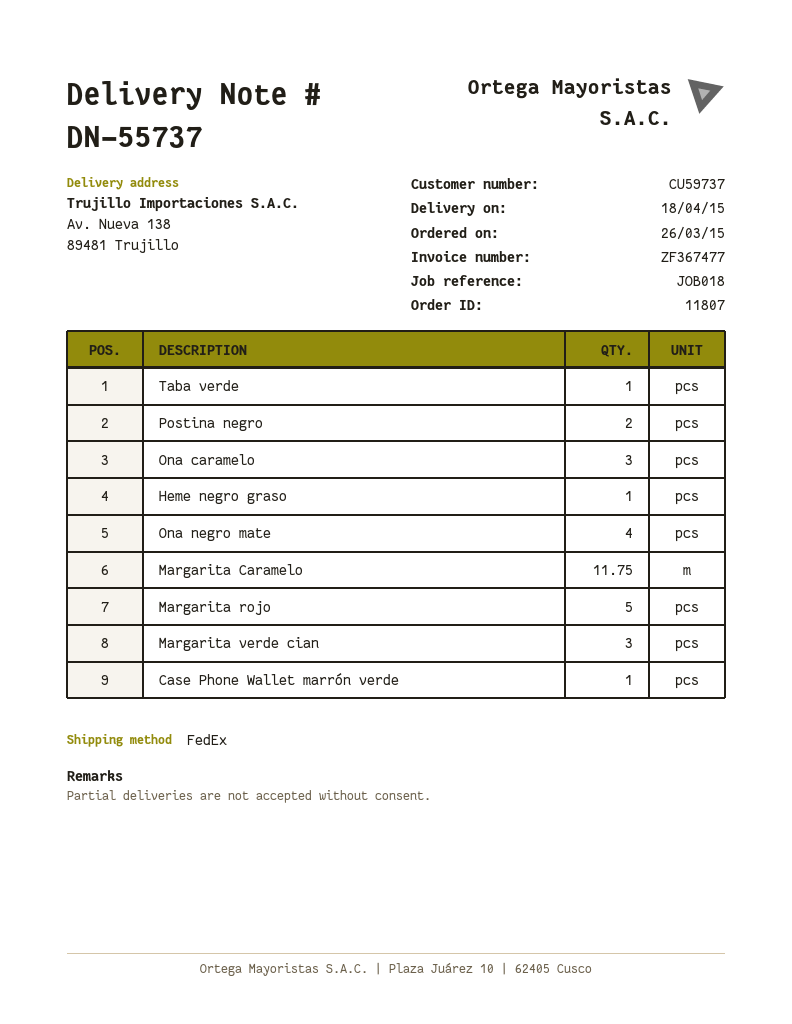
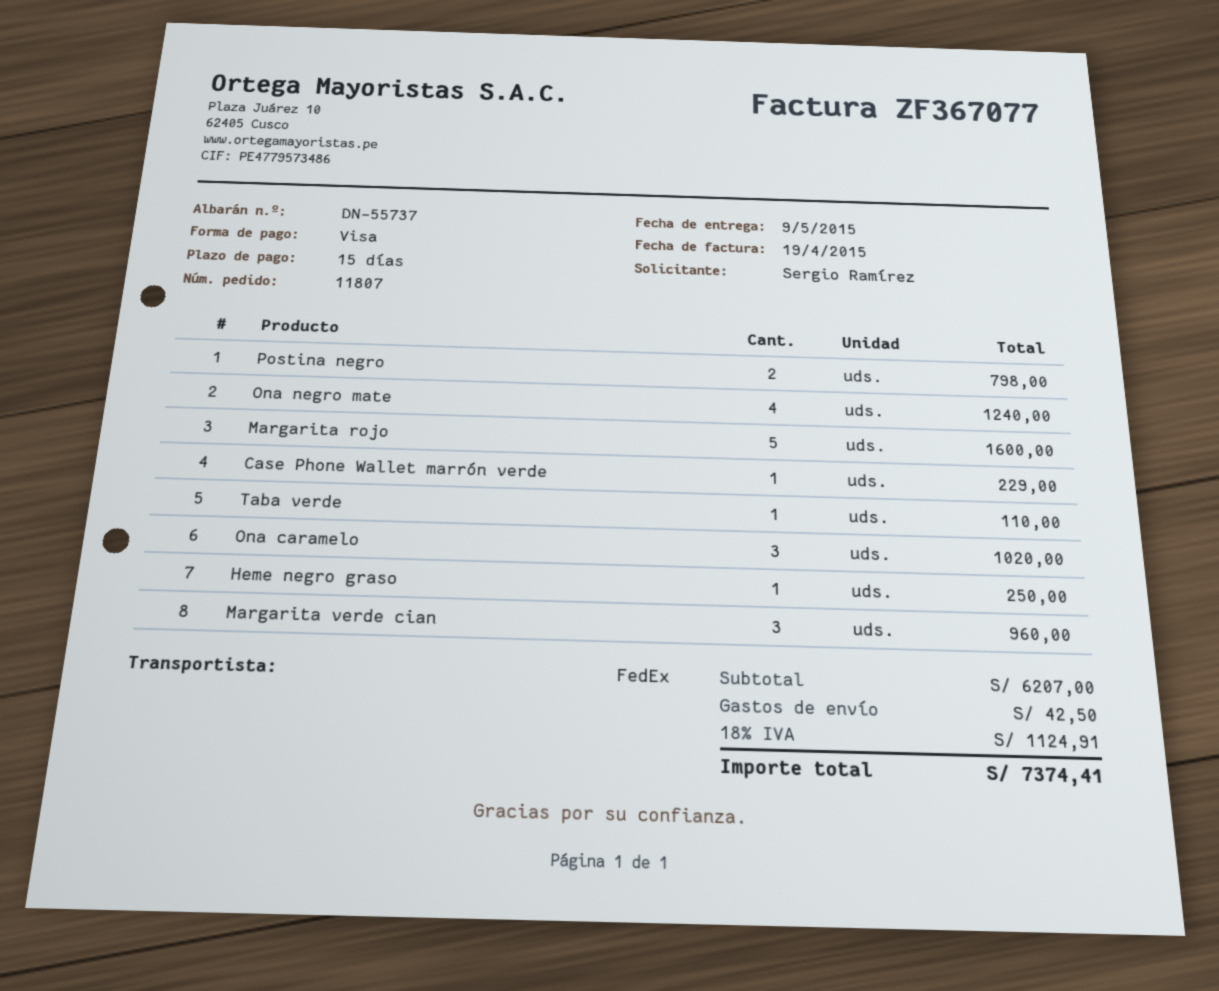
delivery date: 2015-04-18 -> 2015-05-09
invoice number: ZF367477 -> ZF367077
Margarita Caramelo: 11.75 -> none

